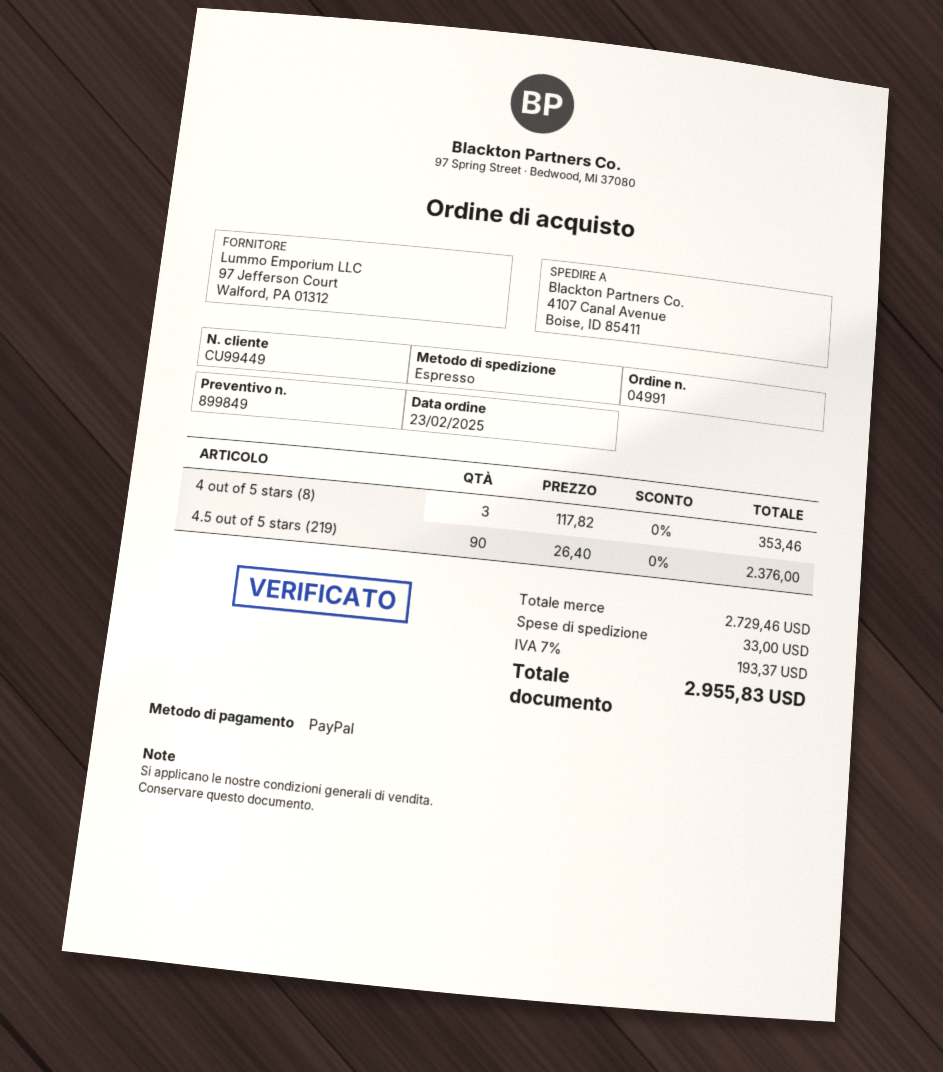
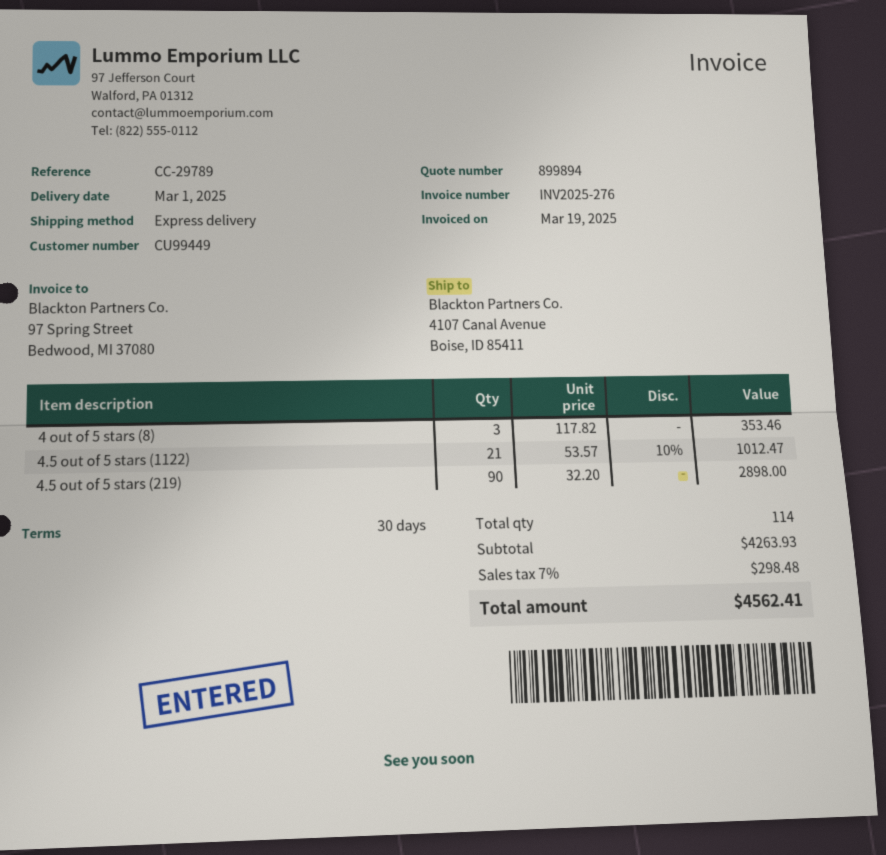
quote number: 899849 -> 899894
4.5 out of 5 stars (219): 90 x 26.40 = 2376.00 -> 90 x 32.20 = 2898.00
4.5 out of 5 stars (1122): none -> 21 x 53.57 - 10% = 1012.47
subtotal: 2729.46 -> 4263.93
shipping: 33.00 -> none
tax: 7% = 193.37 -> 7% = 298.48
total: 2955.83 -> 4562.41

